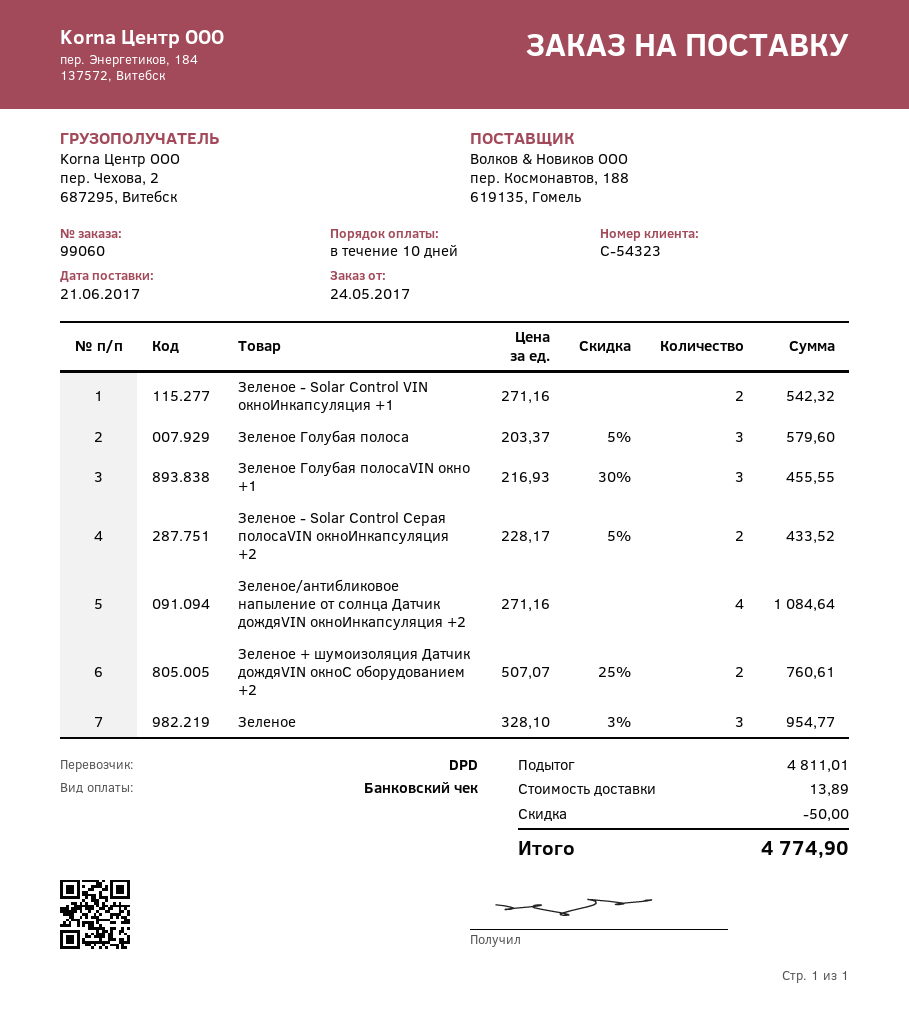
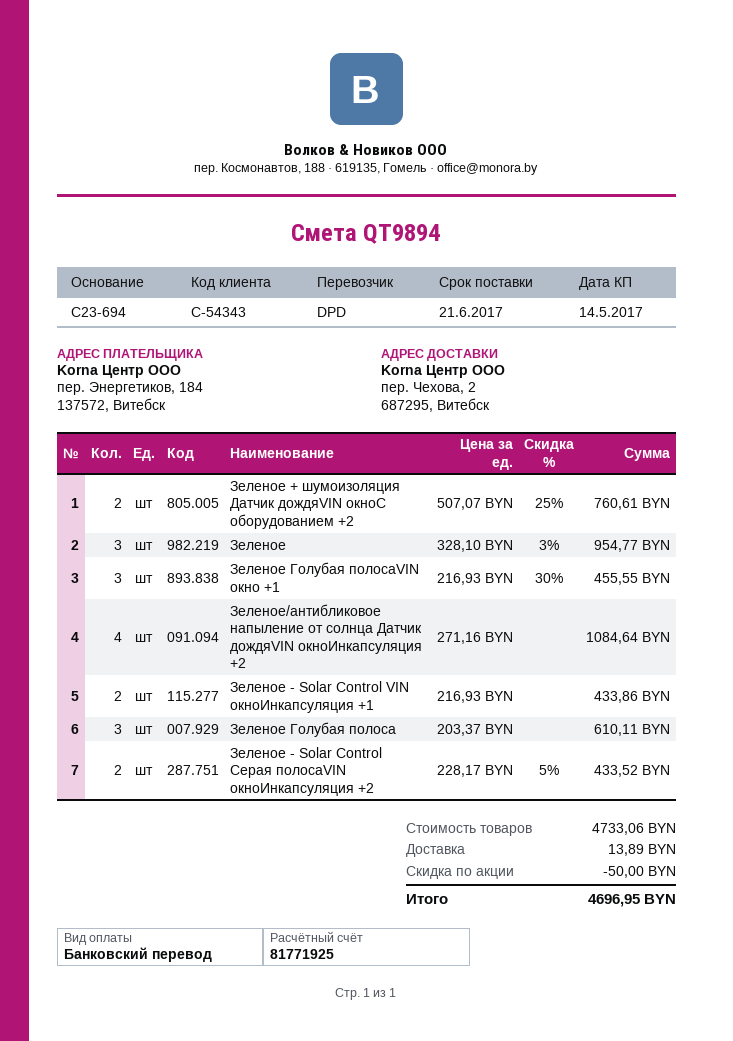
customer number: C-54323 -> C-54343
payment method: cheque -> bank transfer
Зеленое - Solar Control VIN окноИнкапсуляция +1: 2 x 271.16 = 542.32 -> 2 x 216.93 = 433.86
Зеленое Голубая полоса: 3 x 203.37 - 5% = 579.60 -> 3 x 203.37 = 610.11
subtotal: 4811.01 -> 4733.06
total: 4774.90 -> 4696.95

